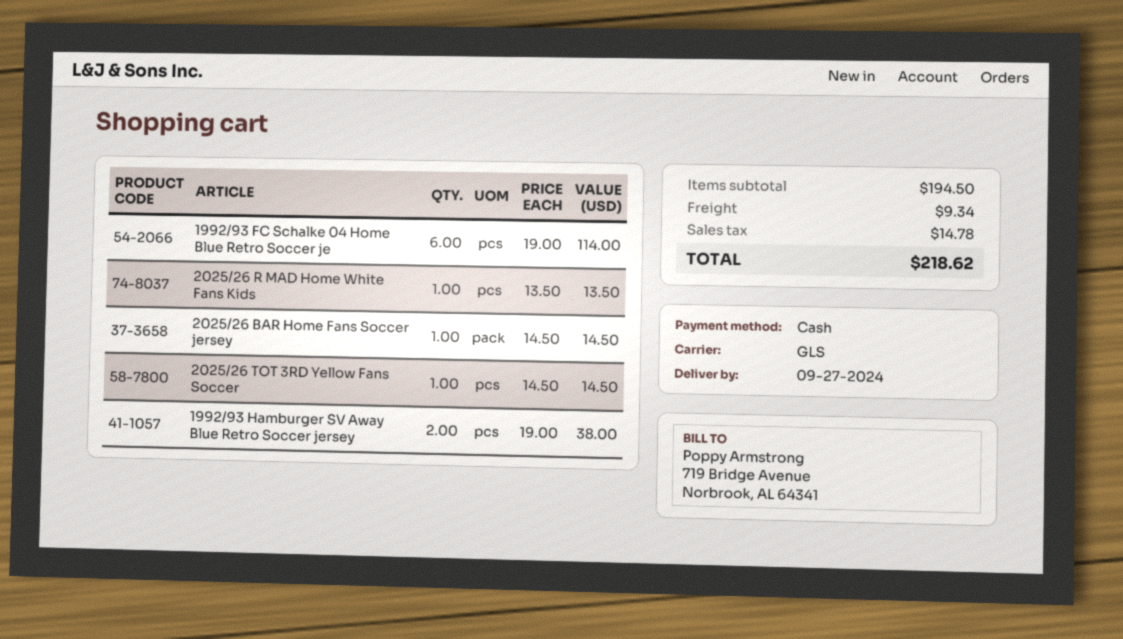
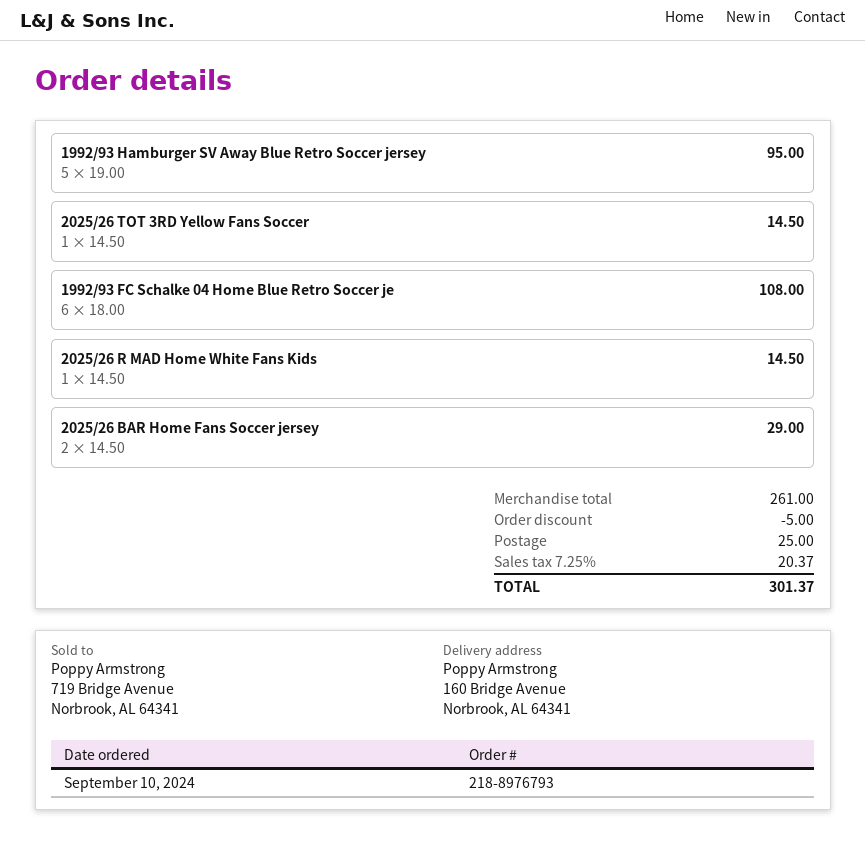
1992/93 FC Schalke 04 Home Blue Retro Soccer je: 6 x 19.00 = 114.00 -> 6 x 18.00 = 108.00
2025/26 R MAD Home White Fans Kids: 1 x 13.50 = 13.50 -> 1 x 14.50 = 14.50
2025/26 BAR Home Fans Soccer jersey: 1 x 14.50 = 14.50 -> 2 x 14.50 = 29.00
1992/93 Hamburger SV Away Blue Retro Soccer jersey: 2 x 19.00 = 38.00 -> 5 x 19.00 = 95.00
subtotal: 194.50 -> 261.00
discount: none -> 5.00
shipping: 9.34 -> 25.00
tax: 14.78 -> 20.37
total: 218.62 -> 301.37

